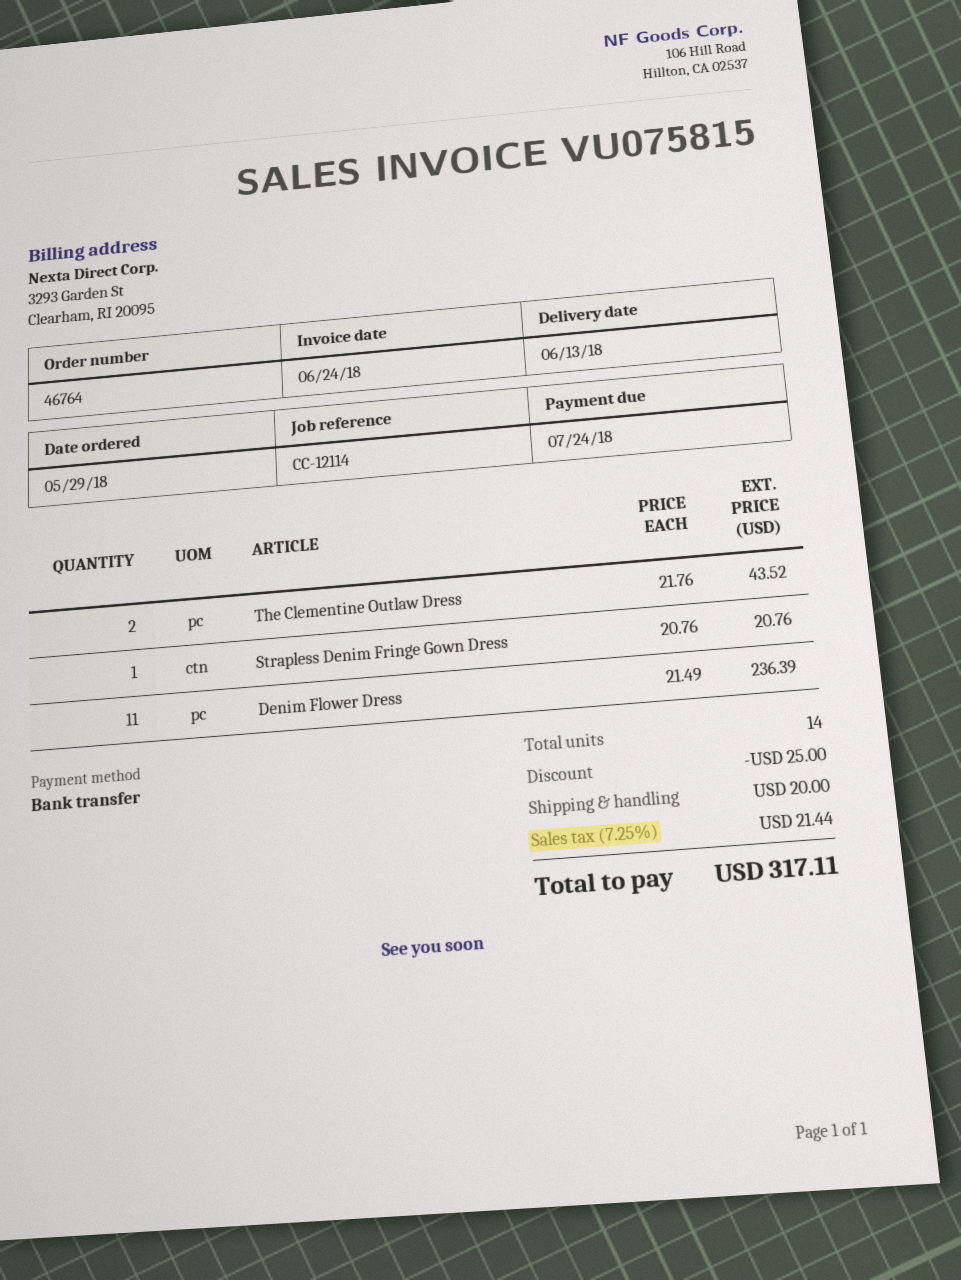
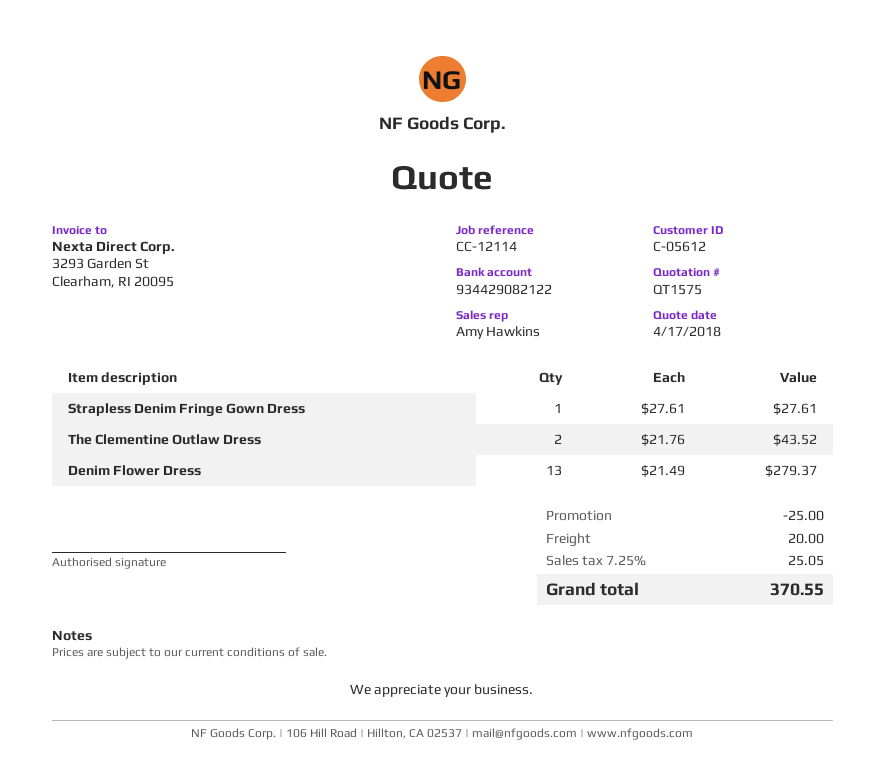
Strapless Denim Fringe Gown Dress: 1 x 20.76 = 20.76 -> 1 x 27.61 = 27.61
Denim Flower Dress: 11 x 21.49 = 236.39 -> 13 x 21.49 = 279.37
tax: 7.25% = 21.44 -> 7.25% = 25.05
total: 317.11 -> 370.55

